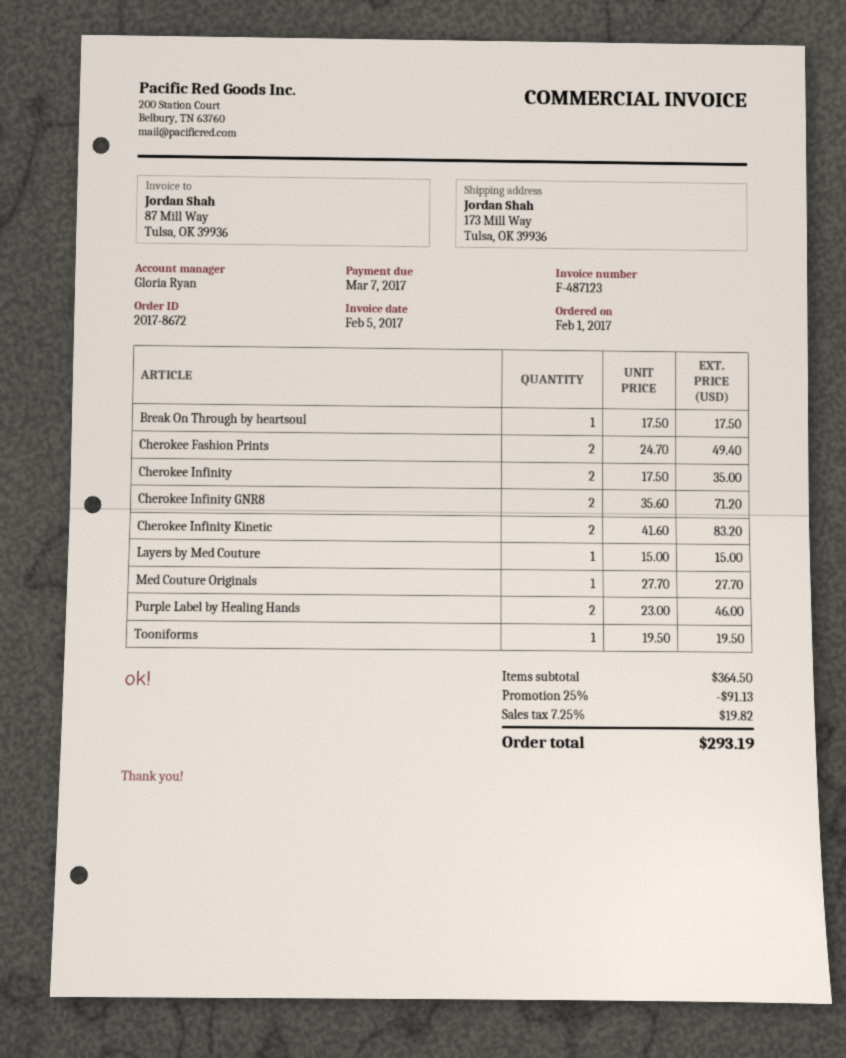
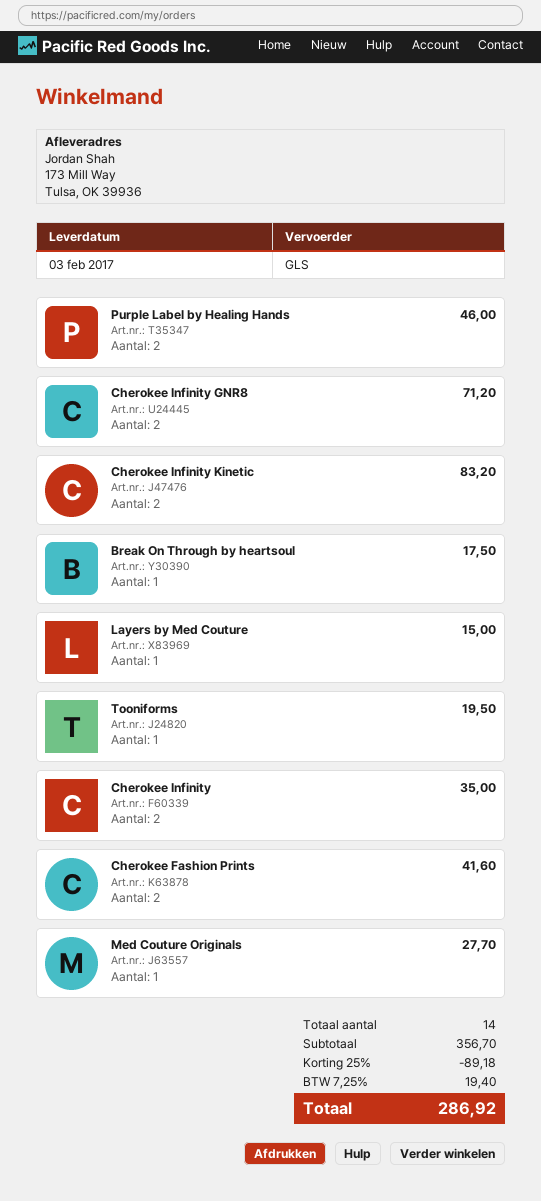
Cherokee Fashion Prints: 2 for 49.40 -> 2 for 41.60
subtotal: 364.50 -> 356.70
discount: 25% = 91.13 -> 25% = 89.18
tax: 7.25% = 19.82 -> 7.25% = 19.40
total: 293.19 -> 286.92

